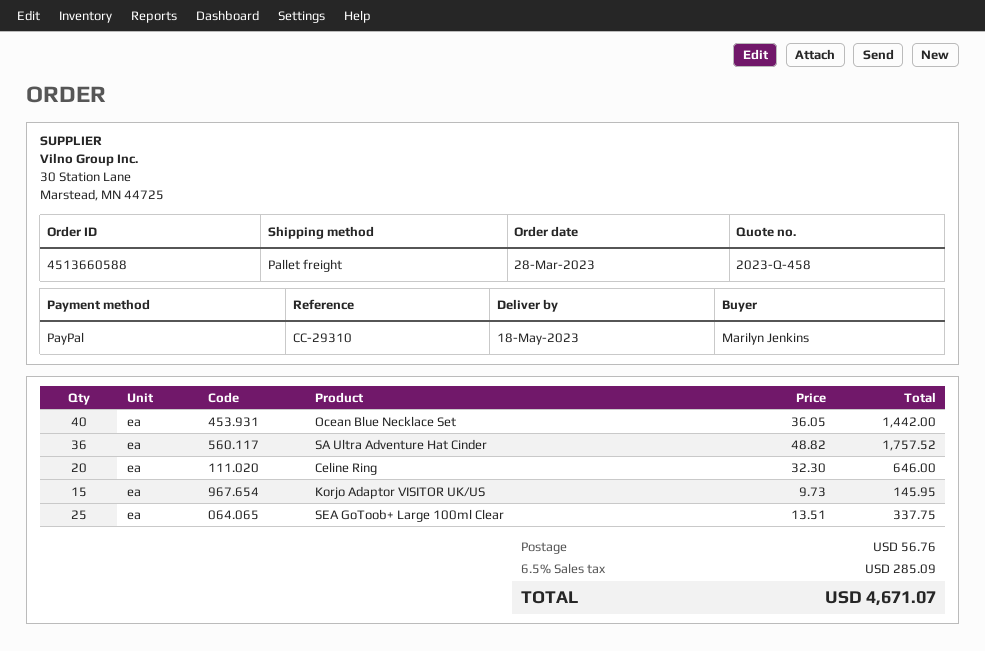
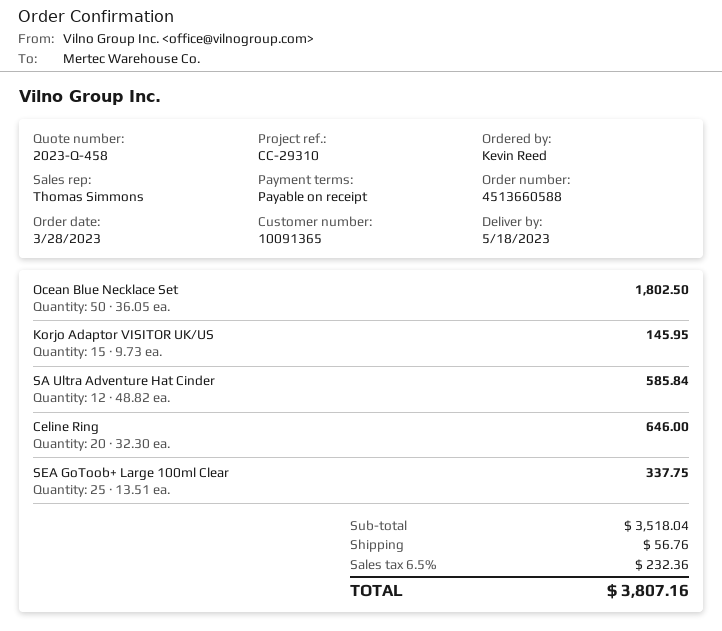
ordered by: Marilyn Jenkins -> Kevin Reed
Ocean Blue Necklace Set: 40 x 36.05 = 1442.00 -> 50 x 36.05 = 1802.50
SA Ultra Adventure Hat Cinder: 36 x 48.82 = 1757.52 -> 12 x 48.82 = 585.84
tax: 6.5% = 285.09 -> 6.5% = 232.36
total: 4671.07 -> 3807.16

